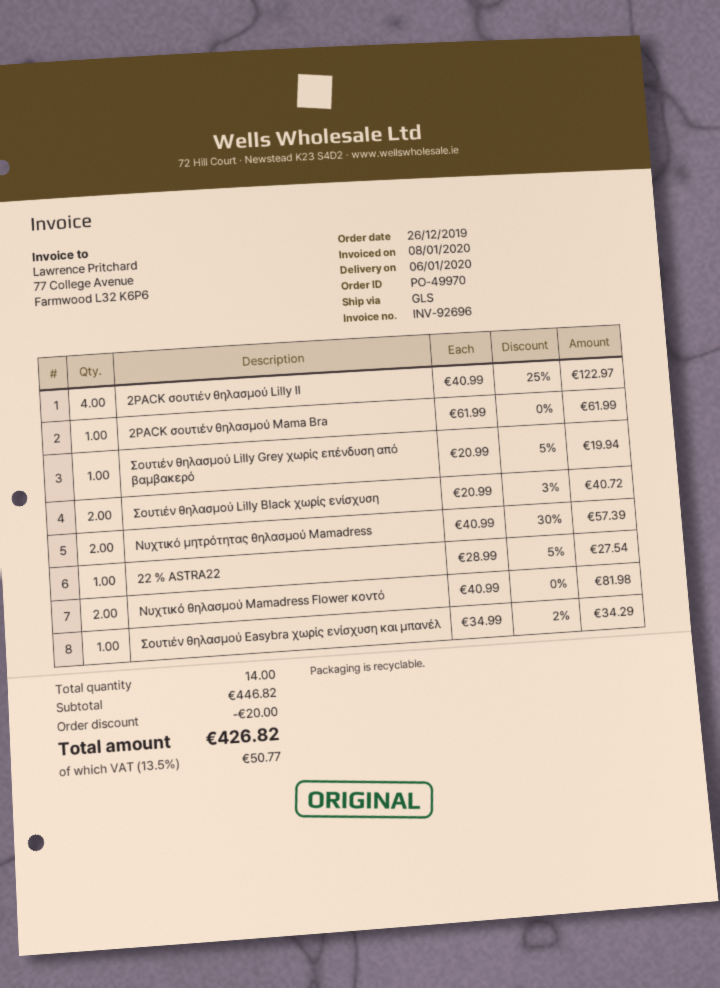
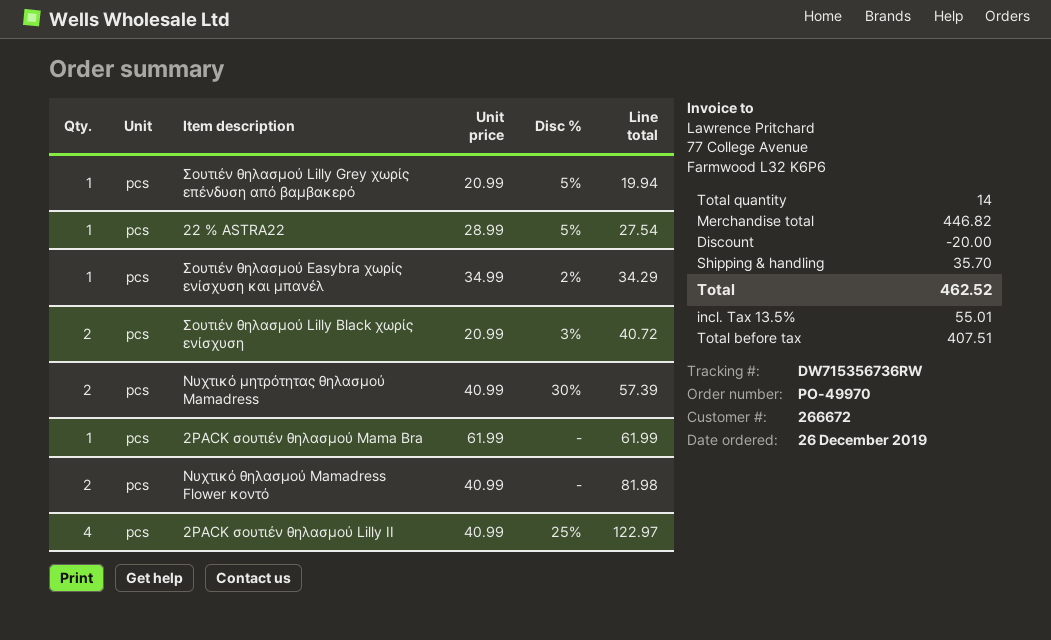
shipping: none -> 35.70
tax: 13.5% = 50.77 -> 13.5% = 55.01
total: 426.82 -> 462.52

